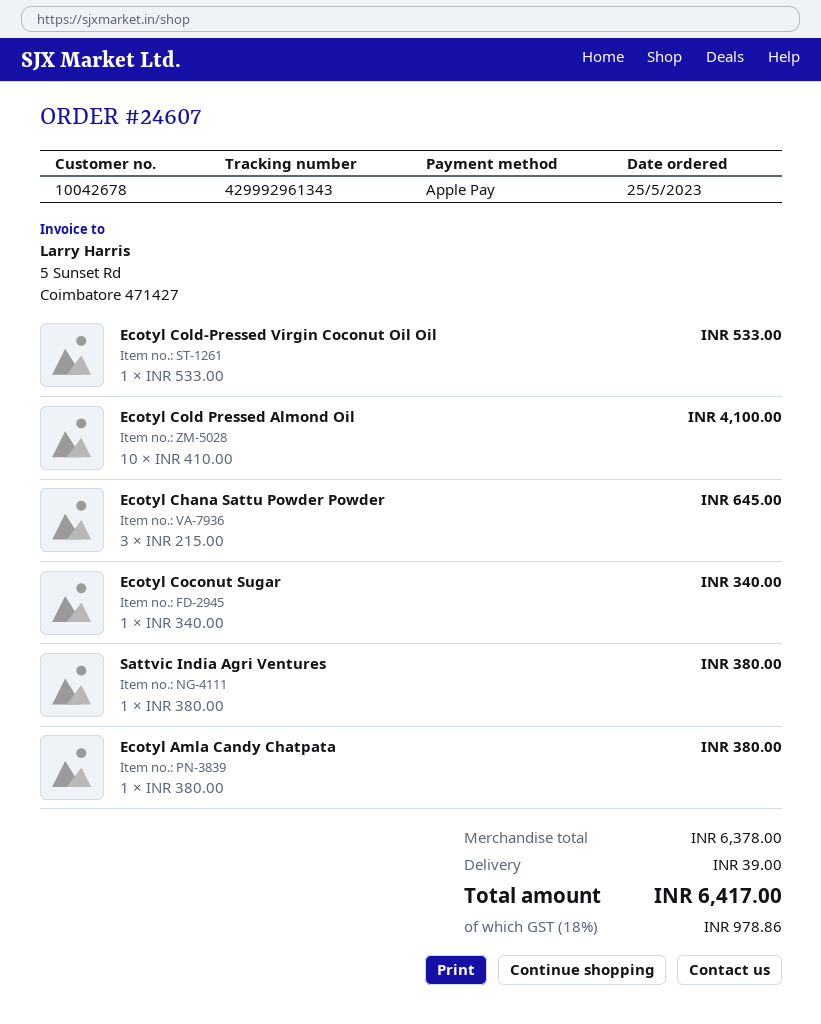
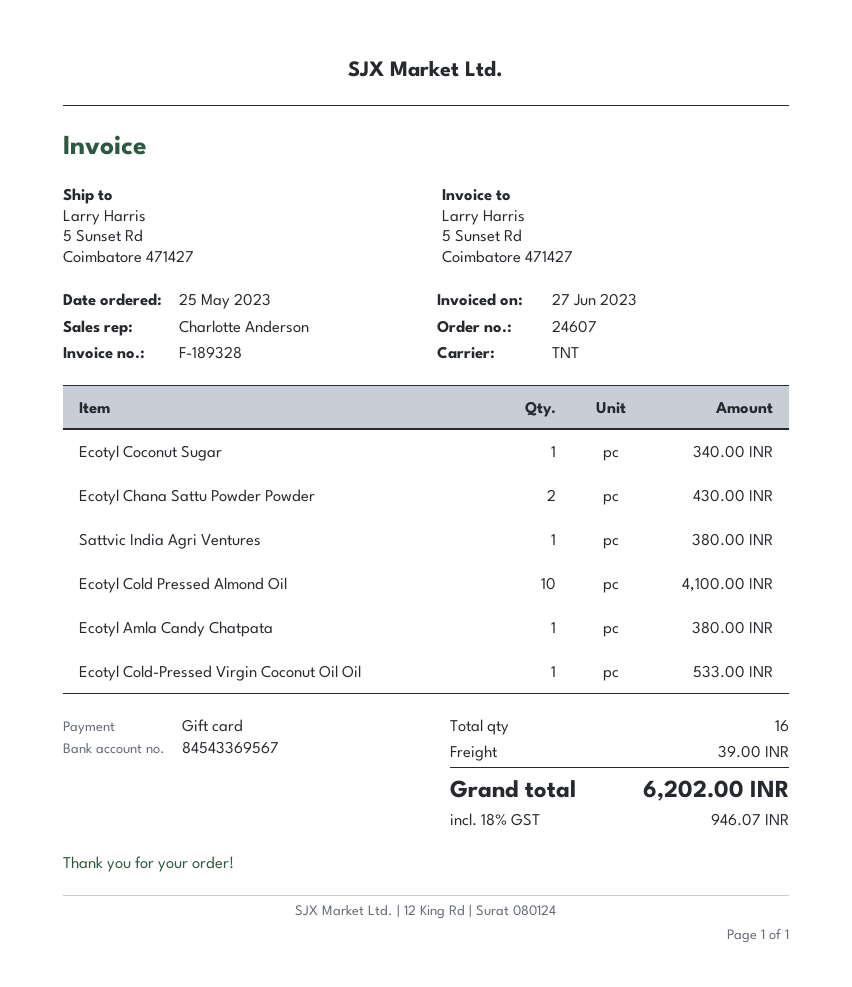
payment method: Apple Pay -> gift card
Ecotyl Chana Sattu Powder Powder: 3 for 645.00 -> 2 for 430.00
tax: 18% = 978.86 -> 18% = 946.07
total: 6417.00 -> 6202.00

